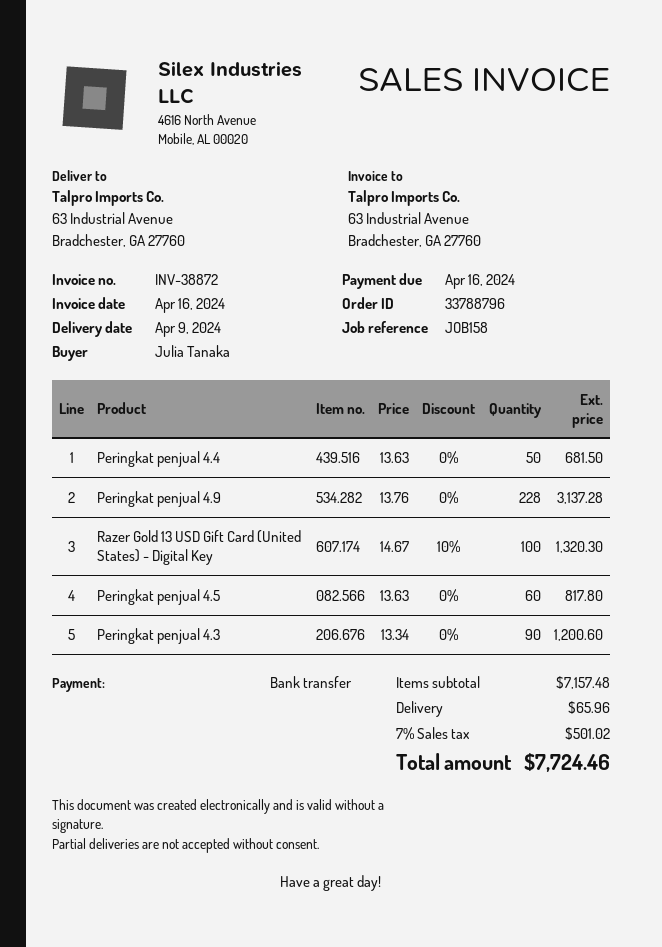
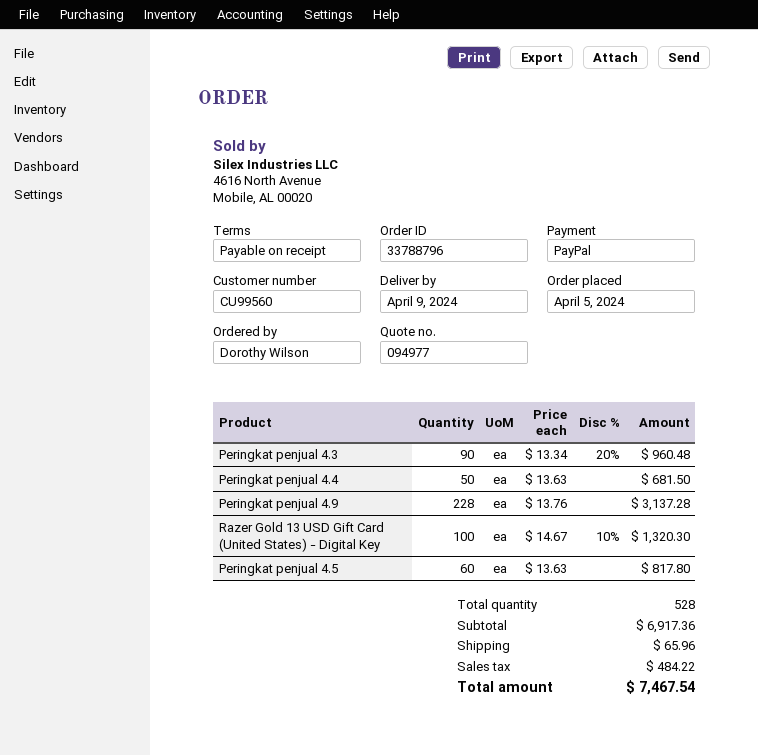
ordered by: Julia Tanaka -> Dorothy Wilson
payment method: bank transfer -> PayPal
Peringkat penjual 4.3: 90 x 13.34 = 1200.60 -> 90 x 13.34 - 20% = 960.48
subtotal: 7157.48 -> 6917.36
tax: 501.02 -> 484.22
total: 7724.46 -> 7467.54

